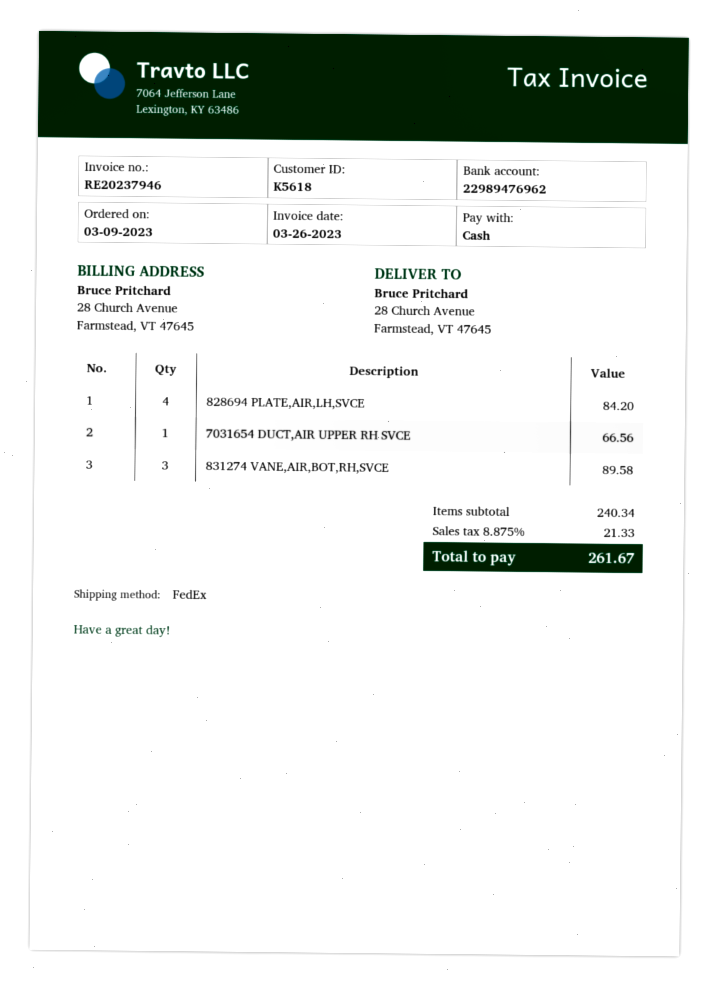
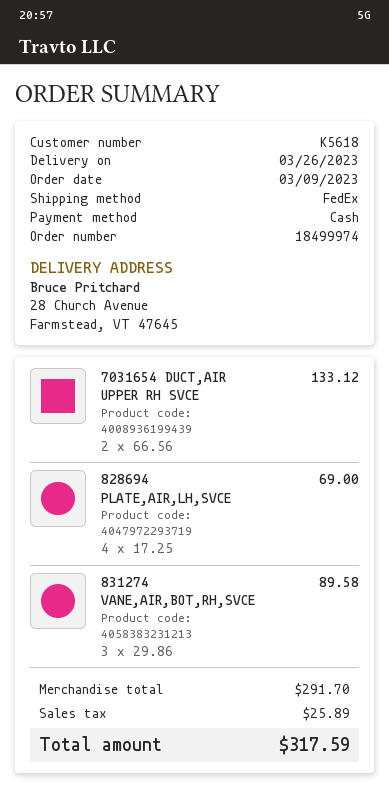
828694 PLATE,AIR,LH,SVCE: 4 for 84.20 -> 4 for 69.00
7031654 DUCT,AIR UPPER RH SVCE: 1 for 66.56 -> 2 for 133.12
subtotal: 240.34 -> 291.70
tax: 21.33 -> 25.89
total: 261.67 -> 317.59

